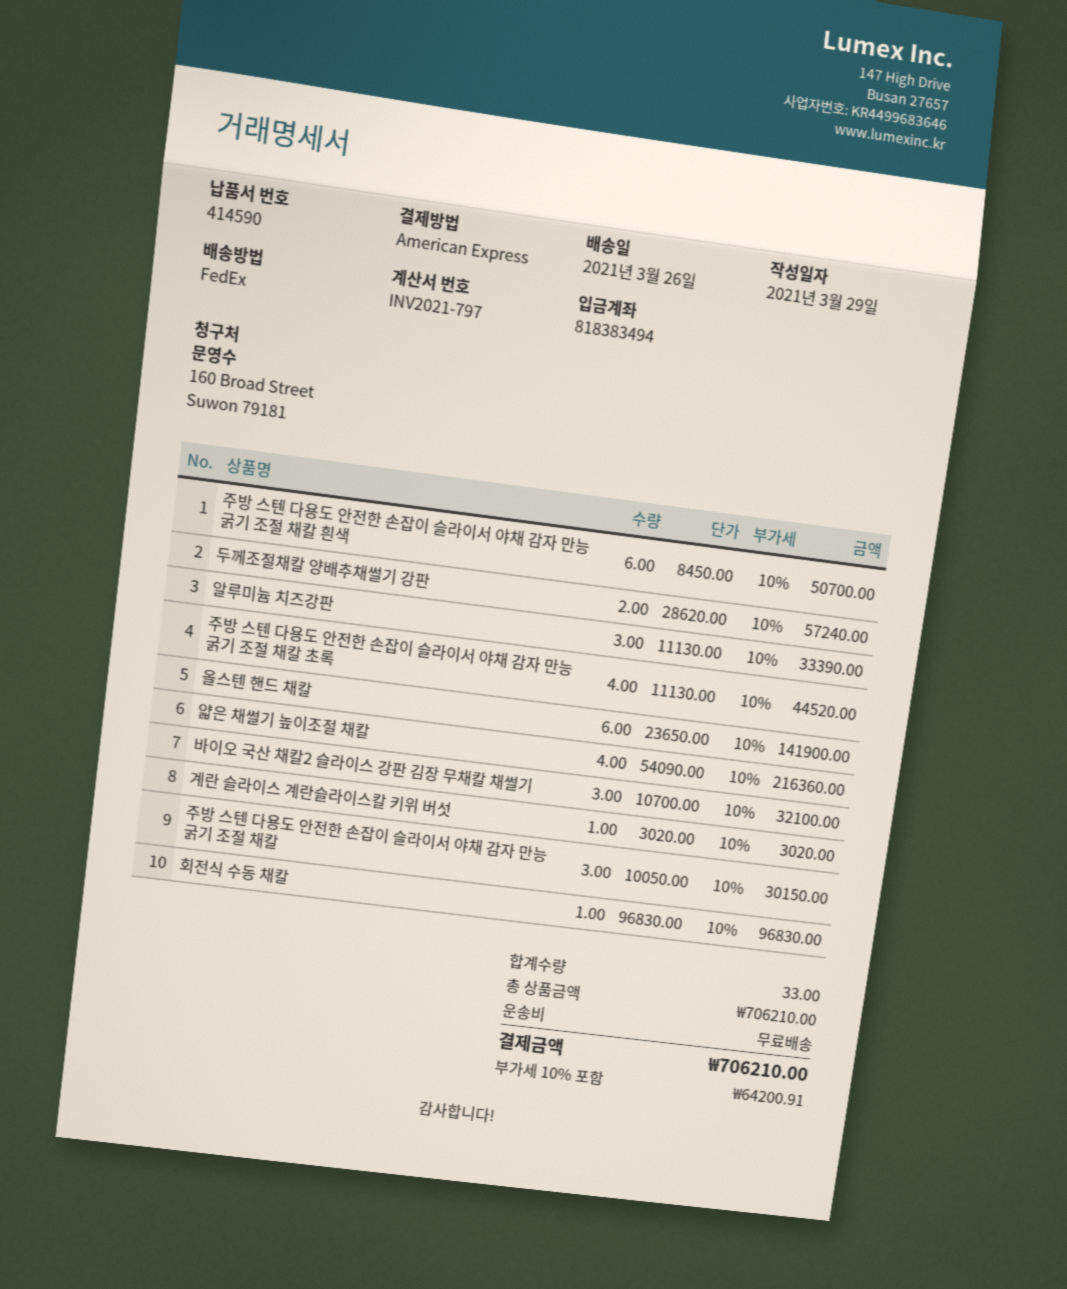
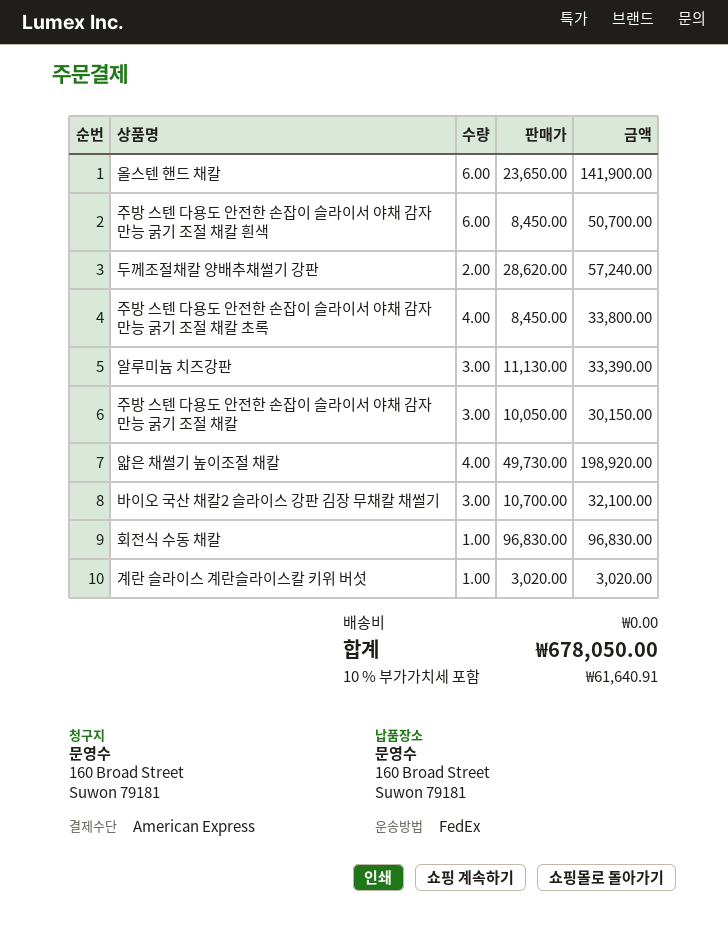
주방 스텐 다용도 안전한 손잡이 슬라이서 야채 감자 만능 굵기 조절 채칼 초록: 4 x 11130.00 = 44520.00 -> 4 x 8450.00 = 33800.00
얇은 채썰기 높이조절 채칼: 4 x 54090.00 = 216360.00 -> 4 x 49730.00 = 198920.00
tax: 10% = 64200.91 -> 10% = 61640.91
total: 706210.00 -> 678050.00

